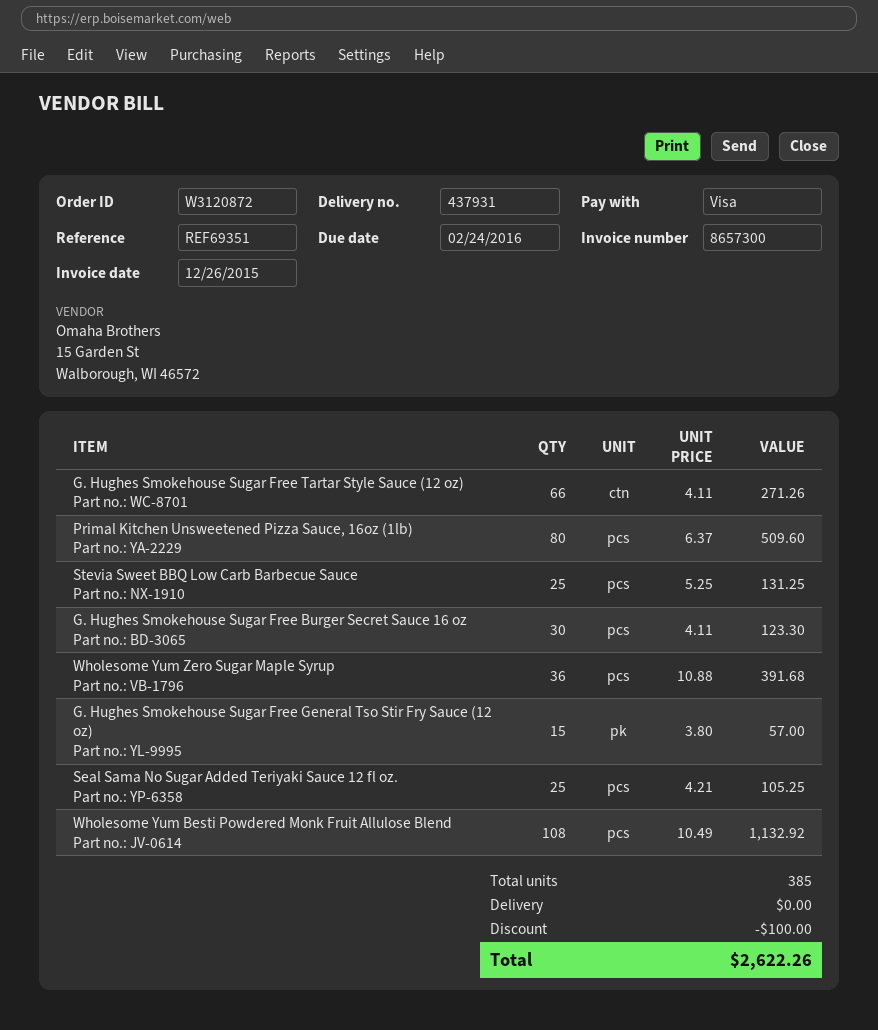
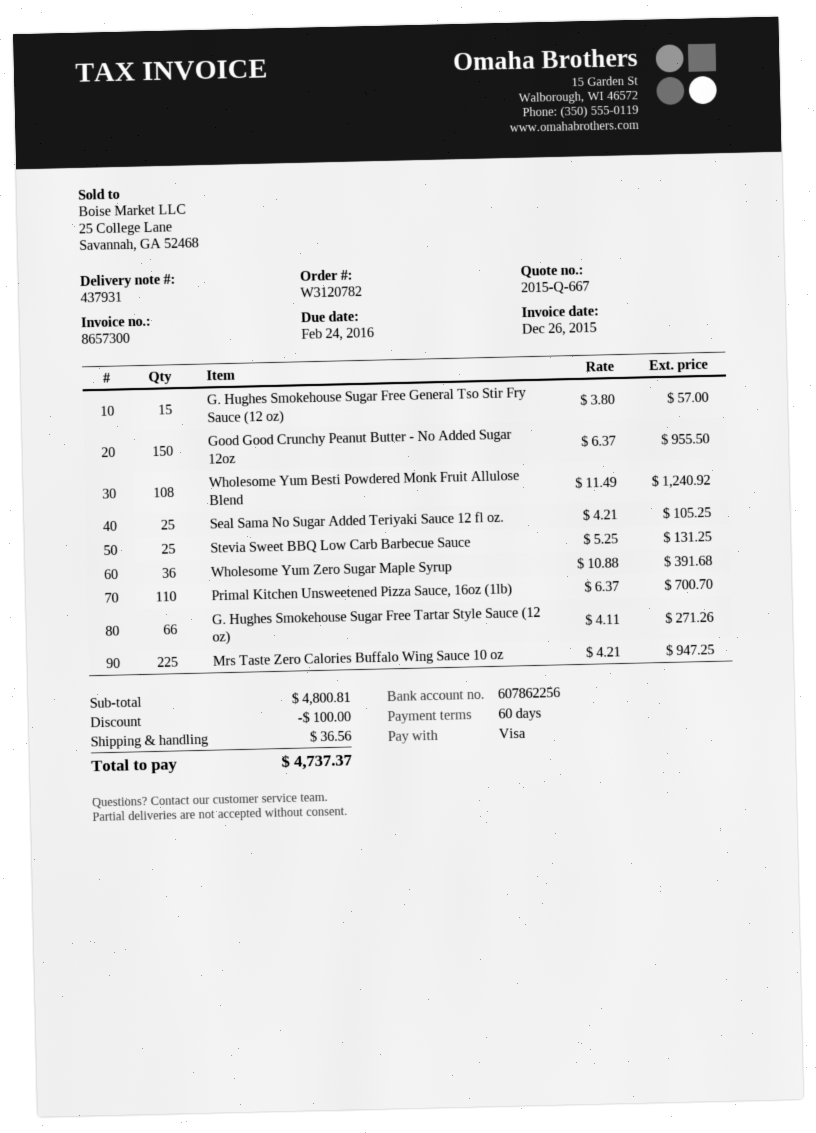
order number: W3120872 -> W3120782
Primal Kitchen Unsweetened Pizza Sauce, 16oz (1lb): 80 x 6.37 = 509.60 -> 110 x 6.37 = 700.70
G. Hughes Smokehouse Sugar Free Burger Secret Sauce 16 oz: 30 x 4.11 = 123.30 -> none
Wholesome Yum Besti Powdered Monk Fruit Allulose Blend: 108 x 10.49 = 1132.92 -> 108 x 11.49 = 1240.92
Good Good Crunchy Peanut Butter - No Added Sugar 12oz: none -> 150 x 6.37 = 955.50
Mrs Taste Zero Calories Buffalo Wing Sauce 10 oz: none -> 225 x 4.21 = 947.25
shipping: 0.00 -> 36.56
total: 2622.26 -> 4737.37

